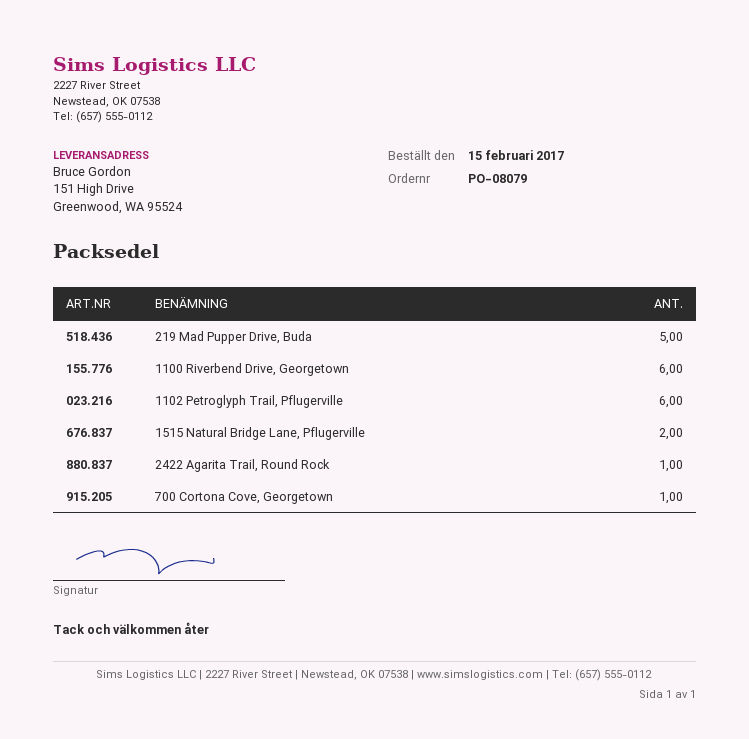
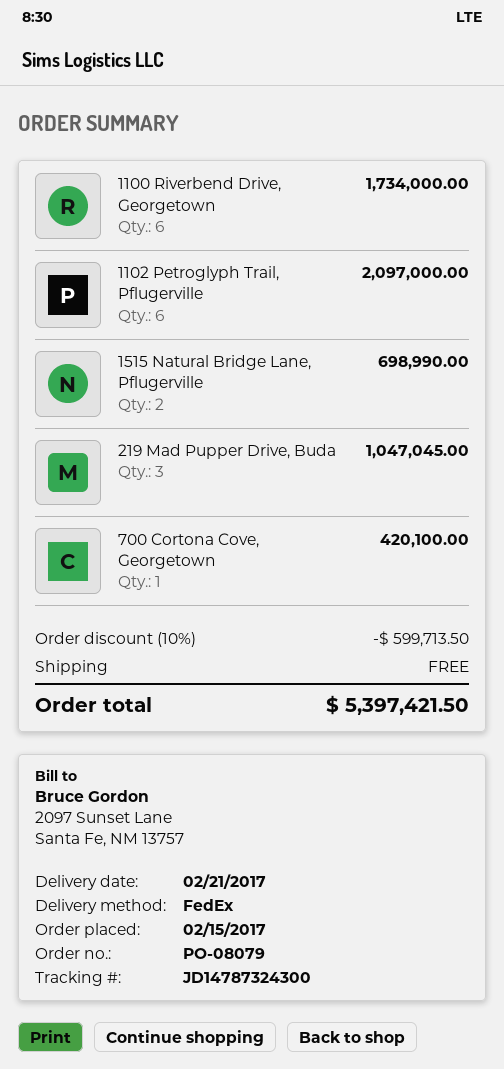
219 Mad Pupper Drive, Buda: 5 -> 3
2422 Agarita Trail, Round Rock: 1 -> none

